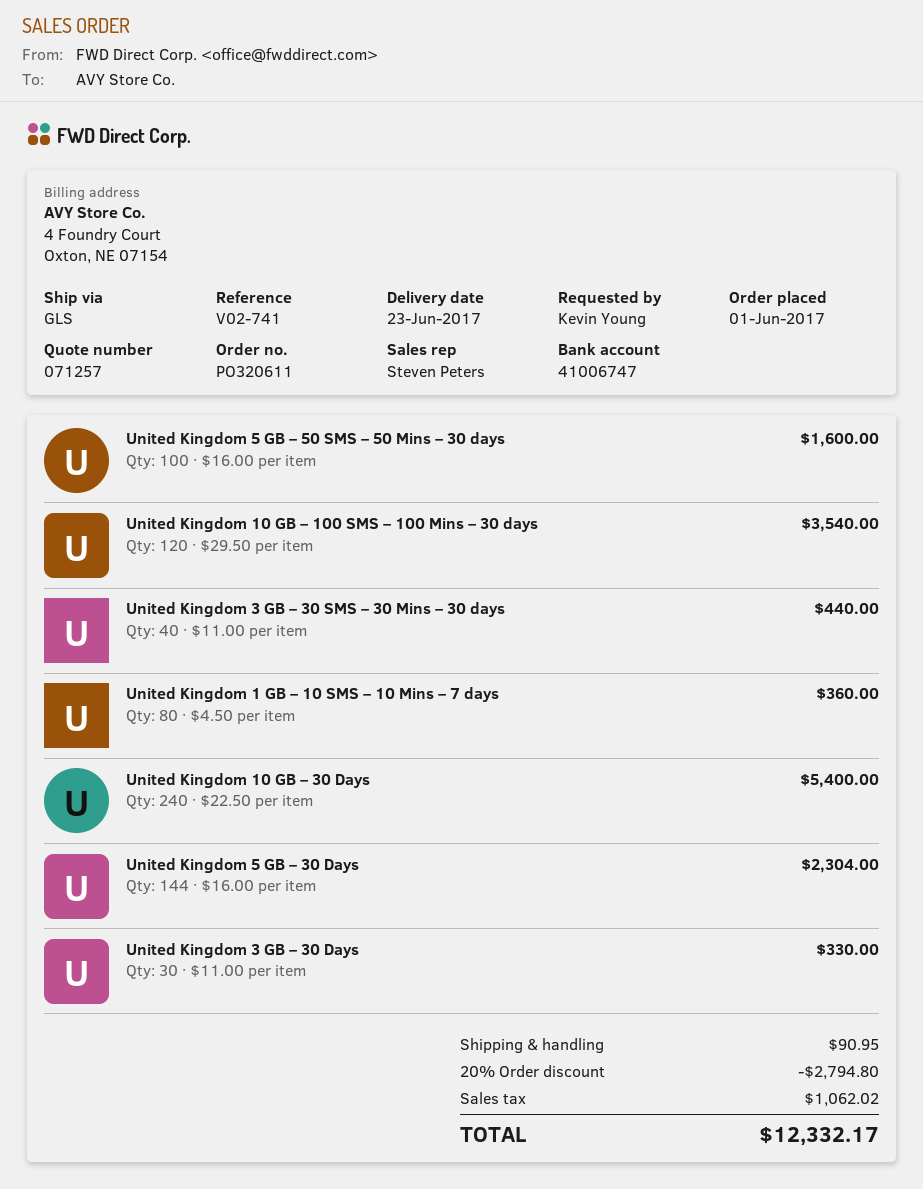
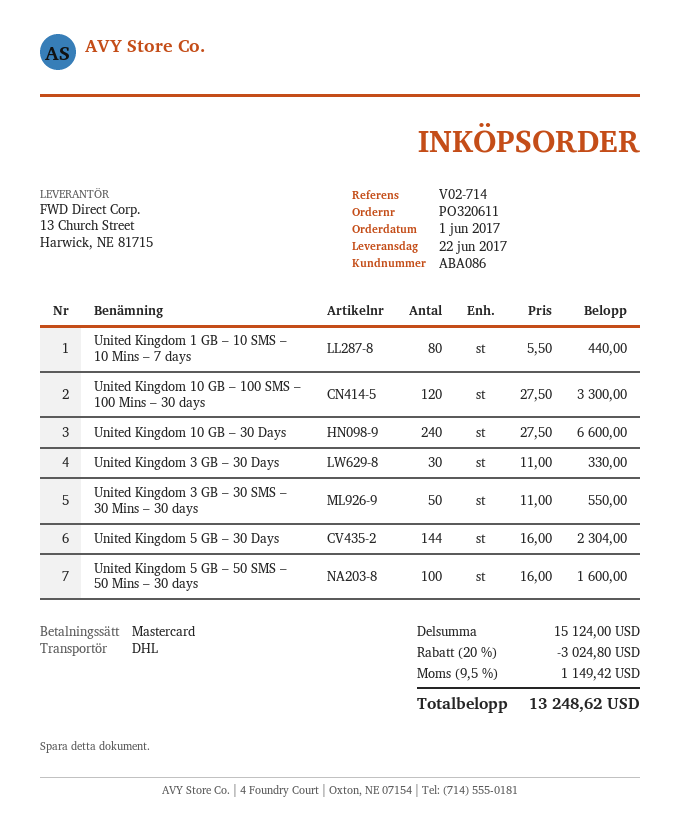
delivery date: 2017-06-23 -> 2017-06-22
reference: V02-741 -> V02-714
shipping method: GLS -> DHL
United Kingdom 10 GB – 100 SMS – 100 Mins – 30 days: 120 x 29.50 = 3540.00 -> 120 x 27.50 = 3300.00
United Kingdom 3 GB – 30 SMS – 30 Mins – 30 days: 40 x 11.00 = 440.00 -> 50 x 11.00 = 550.00
United Kingdom 1 GB – 10 SMS – 10 Mins – 7 days: 80 x 4.50 = 360.00 -> 80 x 5.50 = 440.00
United Kingdom 10 GB – 30 Days: 240 x 22.50 = 5400.00 -> 240 x 27.50 = 6600.00
discount: 20% = 2794.80 -> 20% = 3024.80
shipping: 90.95 -> none
tax: 1062.02 -> 1149.42
total: 12332.17 -> 13248.62

